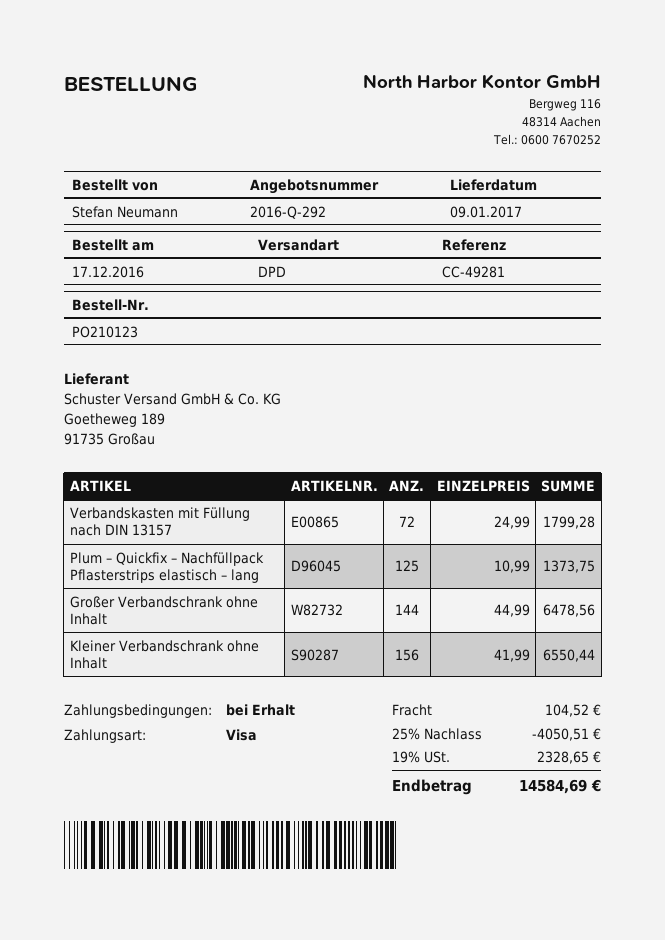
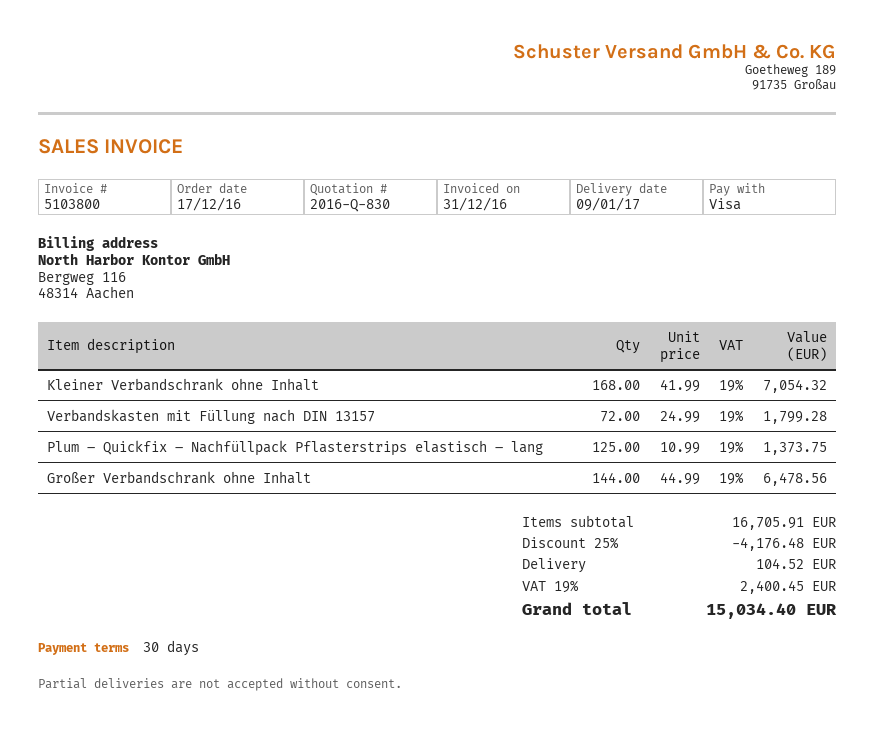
quote number: 2016-Q-292 -> 2016-Q-830
payment terms: on receipt -> 30 days
Kleiner Verbandschrank ohne Inhalt: 156 x 41.99 = 6550.44 -> 168 x 41.99 = 7054.32
discount: 25% = 4050.51 -> 25% = 4176.48
tax: 19% = 2328.65 -> 19% = 2400.45
total: 14584.69 -> 15034.40

